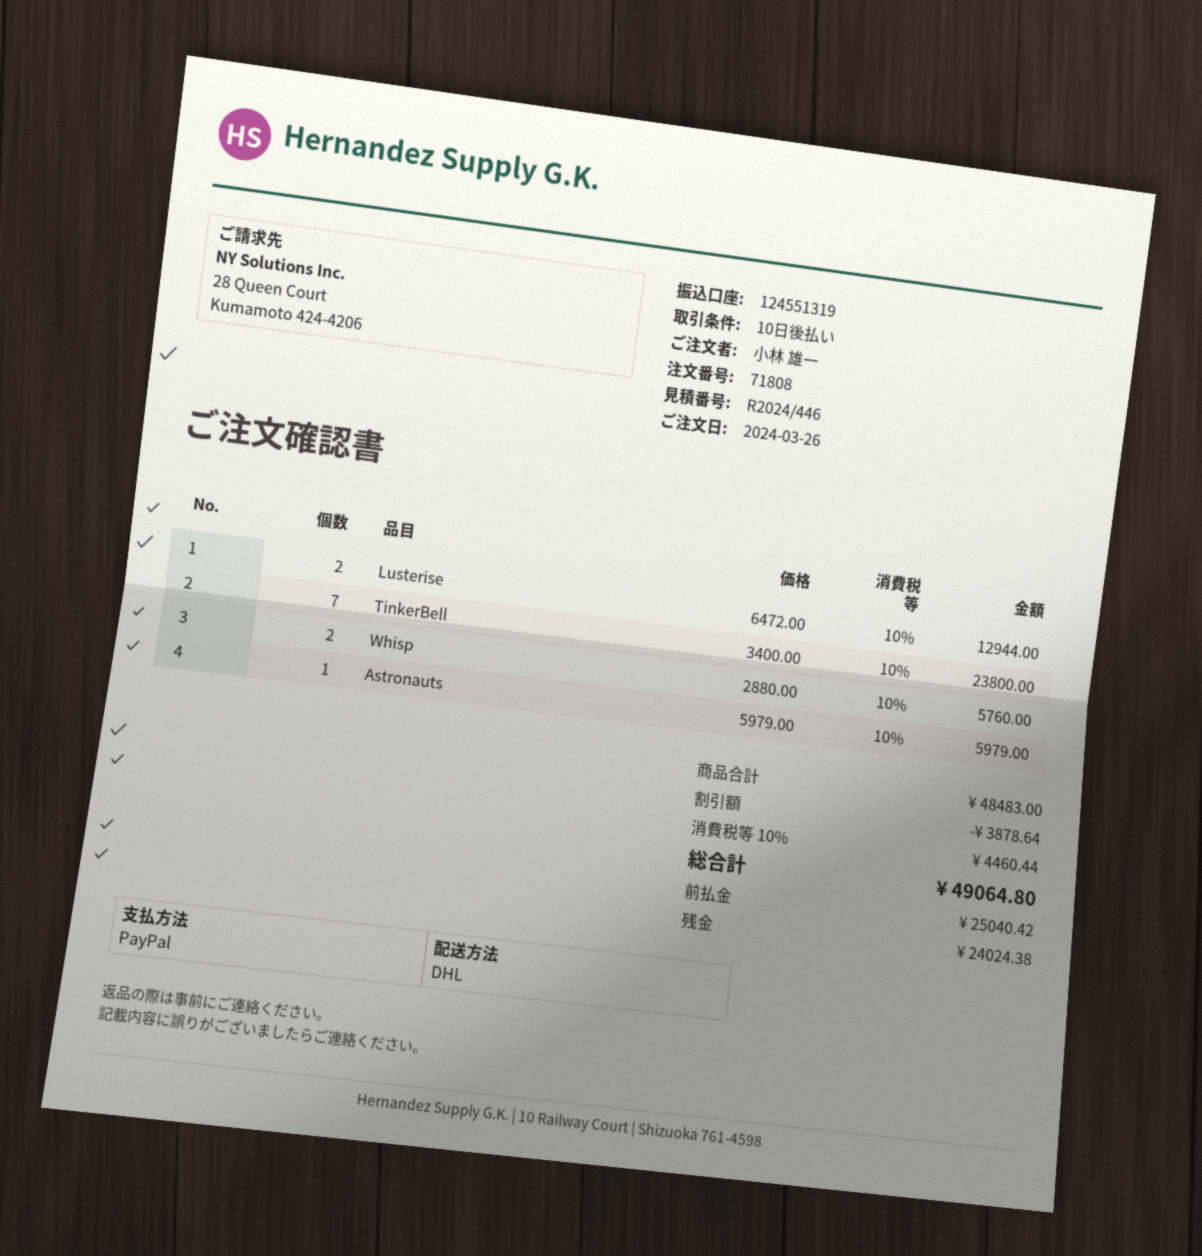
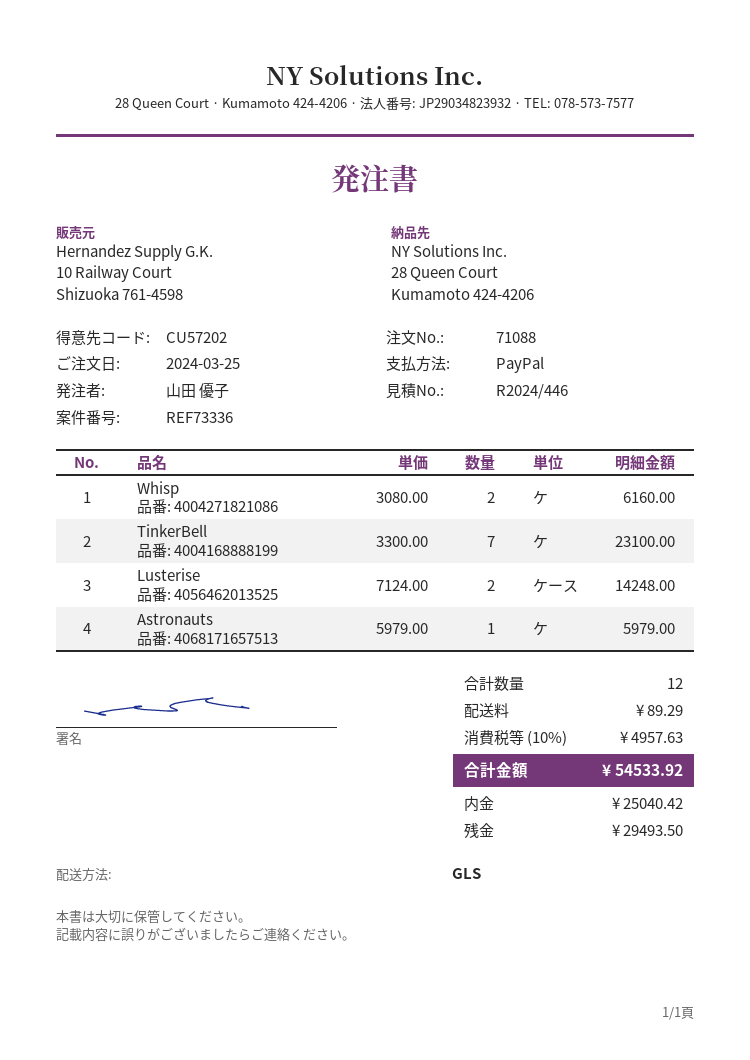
order number: 71808 -> 71088
order date: 2024-03-26 -> 2024-03-25
ordered by: 小林 雄一 -> 山田 優子
shipping method: DHL -> GLS
Lusterise: 2 x 6472.00 = 12944.00 -> 2 x 7124.00 = 14248.00
TinkerBell: 7 x 3400.00 = 23800.00 -> 7 x 3300.00 = 23100.00
Whisp: 2 x 2880.00 = 5760.00 -> 2 x 3080.00 = 6160.00
discount: 3878.64 -> none
shipping: none -> 89.29
tax: 10% = 4460.44 -> 10% = 4957.63
total: 49064.80 -> 54533.92
balance: 24024.38 -> 29493.50

